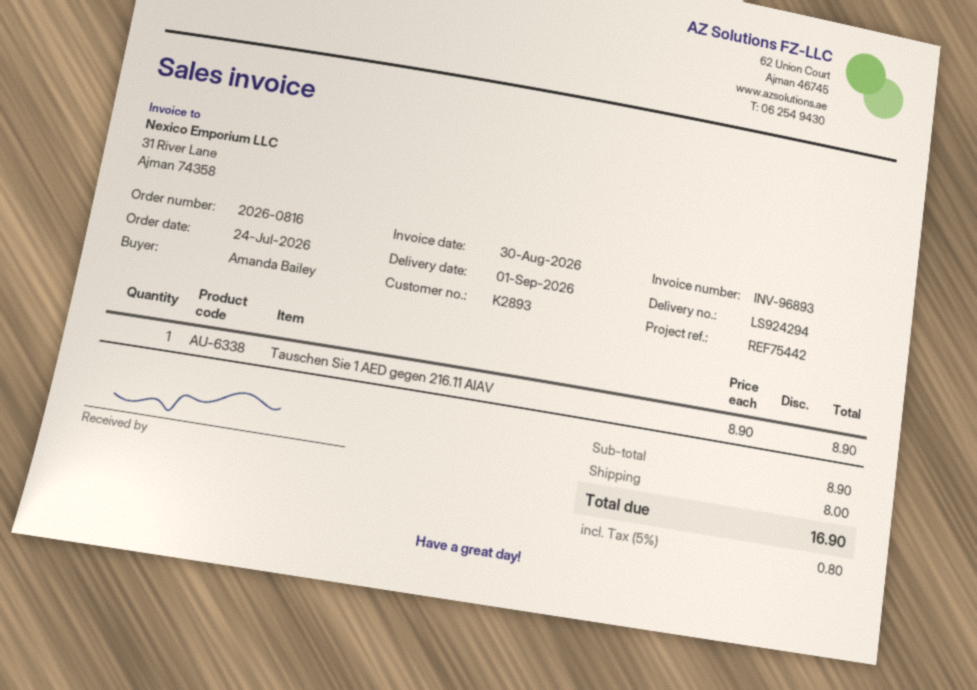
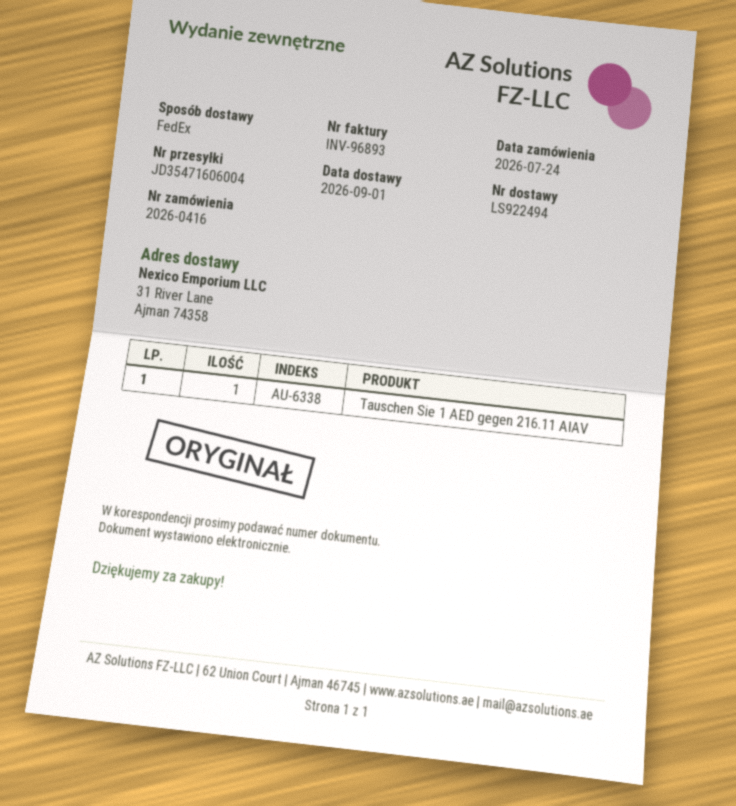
order number: 2026-0816 -> 2026-0416
delivery note number: LS924294 -> LS922494

